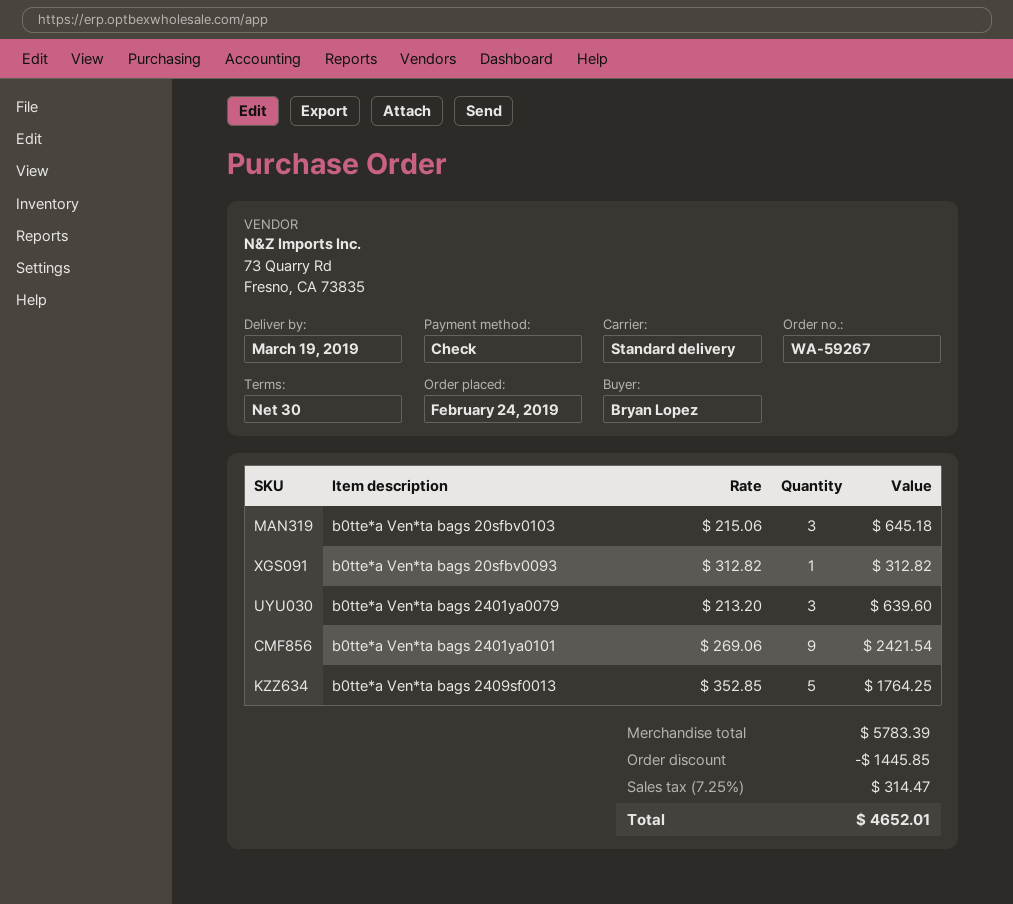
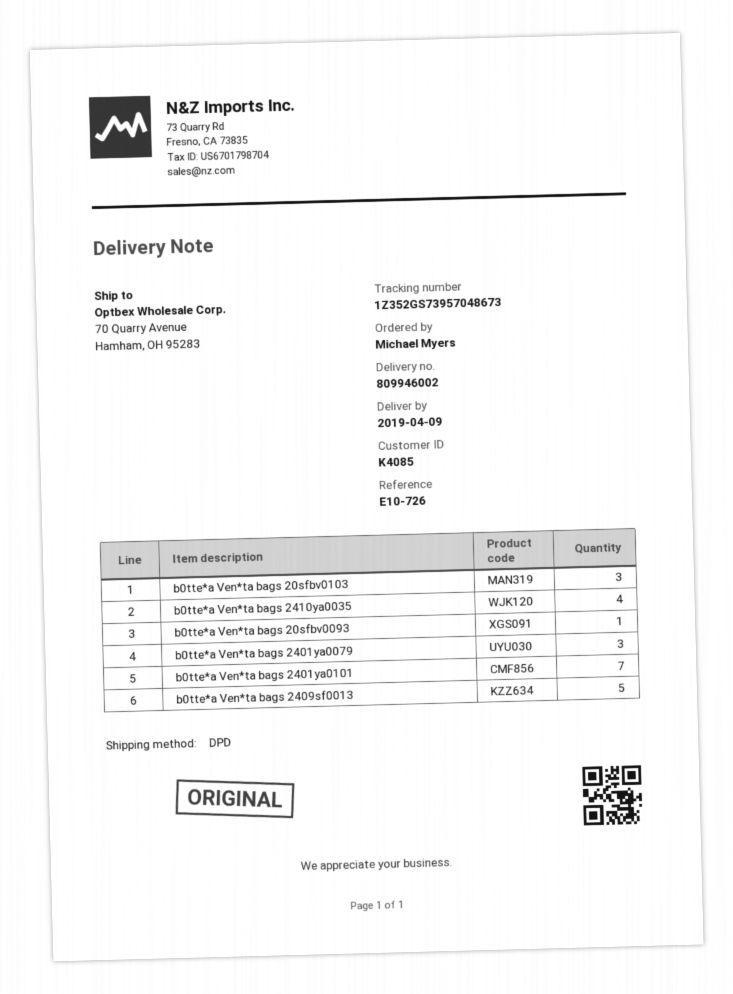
delivery date: 2019-03-19 -> 2019-04-09
ordered by: Bryan Lopez -> Michael Myers
shipping method: standard -> DPD
b0tte*a Ven*ta bags 2401ya0101: 9 -> 7
b0tte*a Ven*ta bags 2410ya0035: none -> 4

